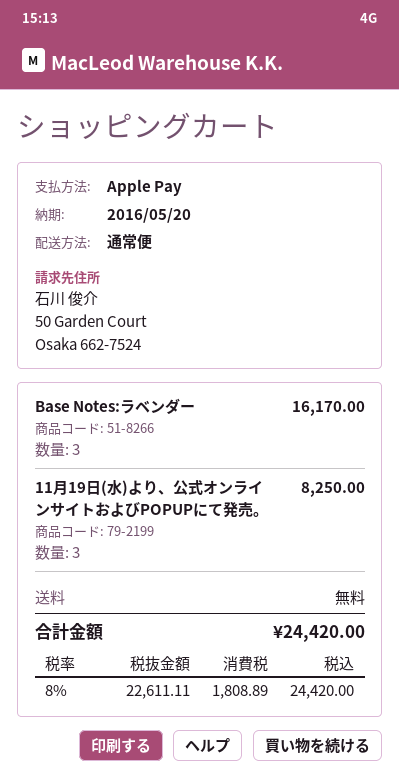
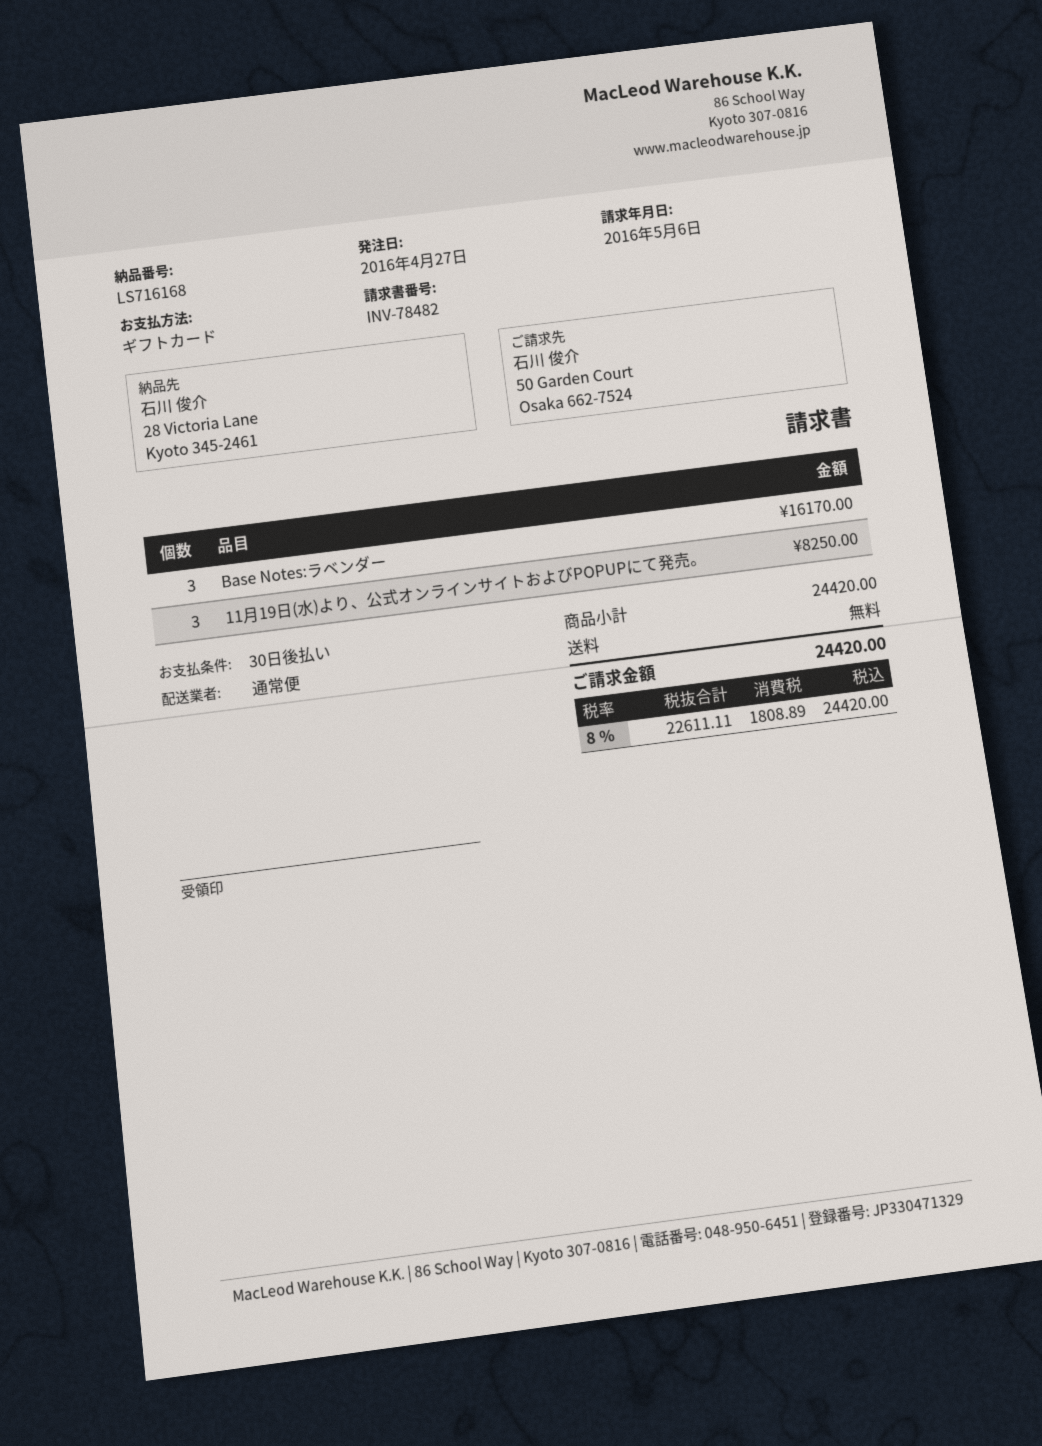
payment method: Apple Pay -> gift card

